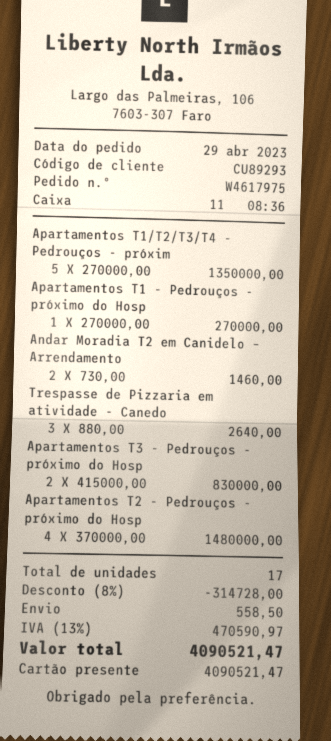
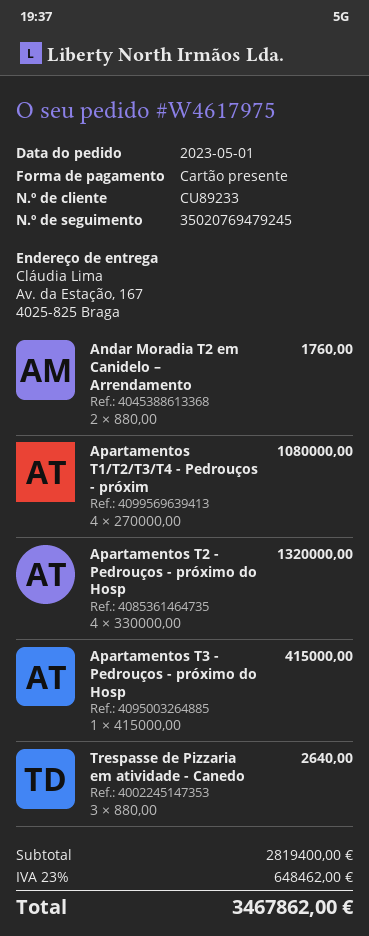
order date: 2023-04-29 -> 2023-05-01
customer number: CU89293 -> CU89233
Apartamentos T1/T2/T3/T4 - Pedrouços - próxim: 5 x 270000.00 = 1350000.00 -> 4 x 270000.00 = 1080000.00
Apartamentos T1 - Pedrouços - próximo do Hosp: 1 x 270000.00 = 270000.00 -> none
Andar Moradia T2 em Canidelo – Arrendamento: 2 x 730.00 = 1460.00 -> 2 x 880.00 = 1760.00
Apartamentos T3 - Pedrouços - próximo do Hosp: 2 x 415000.00 = 830000.00 -> 1 x 415000.00 = 415000.00
Apartamentos T2 - Pedrouços - próximo do Hosp: 4 x 370000.00 = 1480000.00 -> 4 x 330000.00 = 1320000.00
discount: 8% = 314728.00 -> none
shipping: 558.50 -> none
tax: 13% = 470590.97 -> 23% = 648462.00
total: 4090521.47 -> 3467862.00

